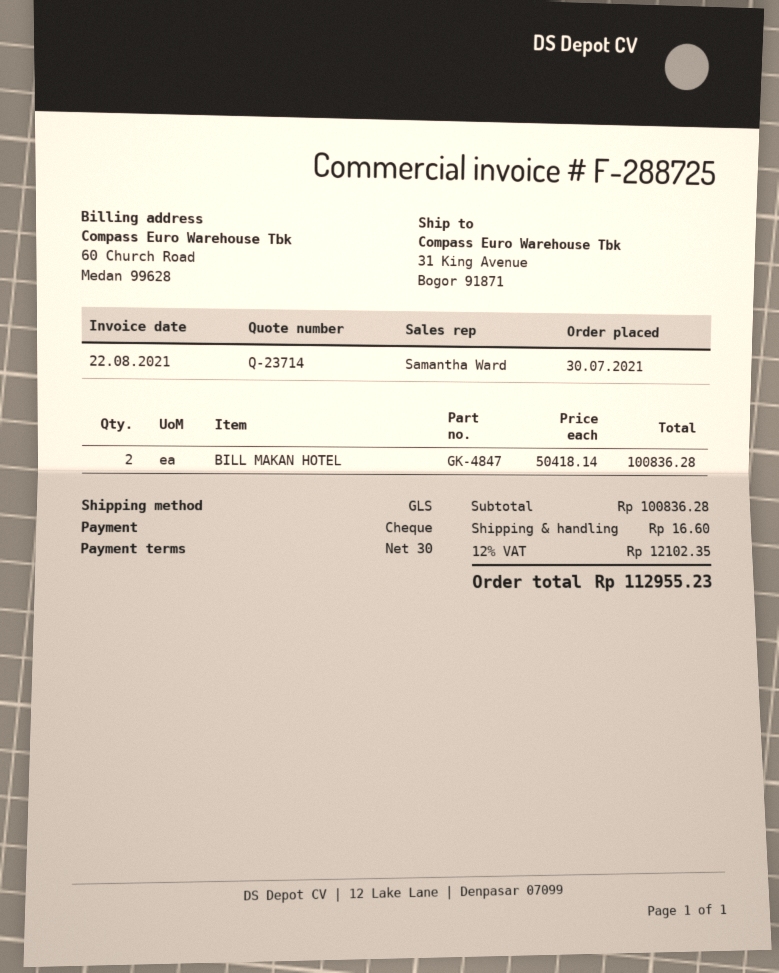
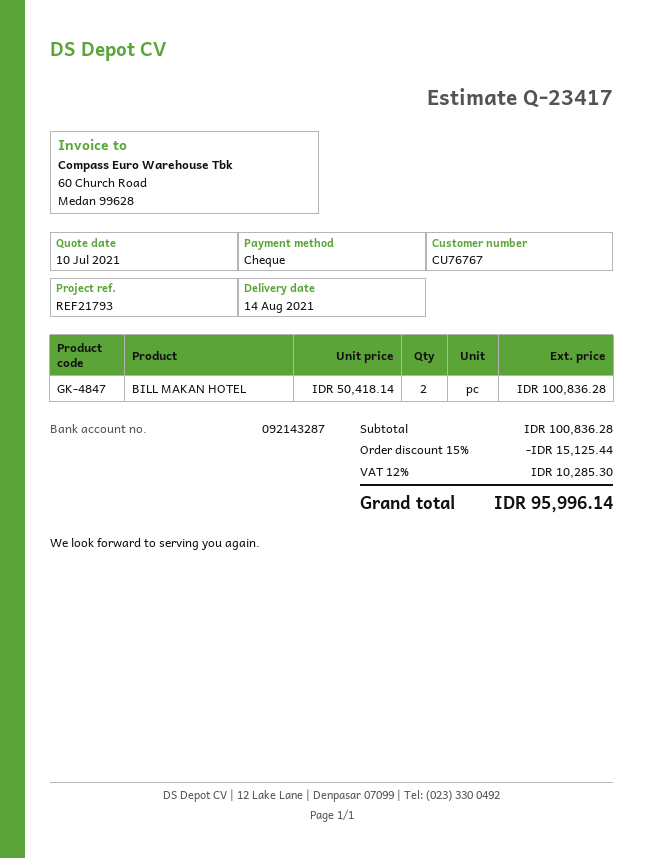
quote number: Q-23714 -> Q-23417
discount: none -> 15% = 15125.44
shipping: 16.60 -> none
tax: 12% = 12102.35 -> 12% = 10285.30
total: 112955.23 -> 95996.14

